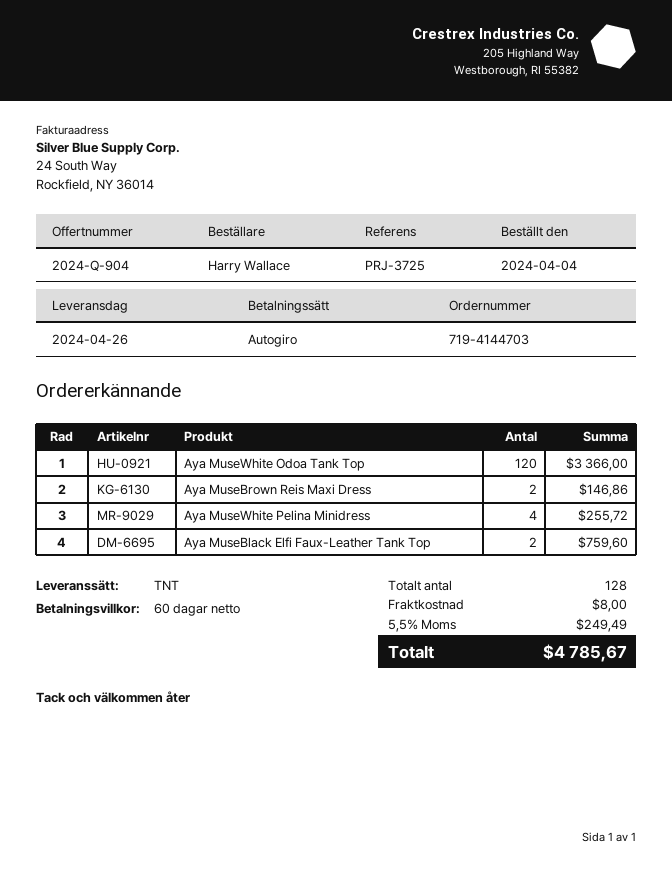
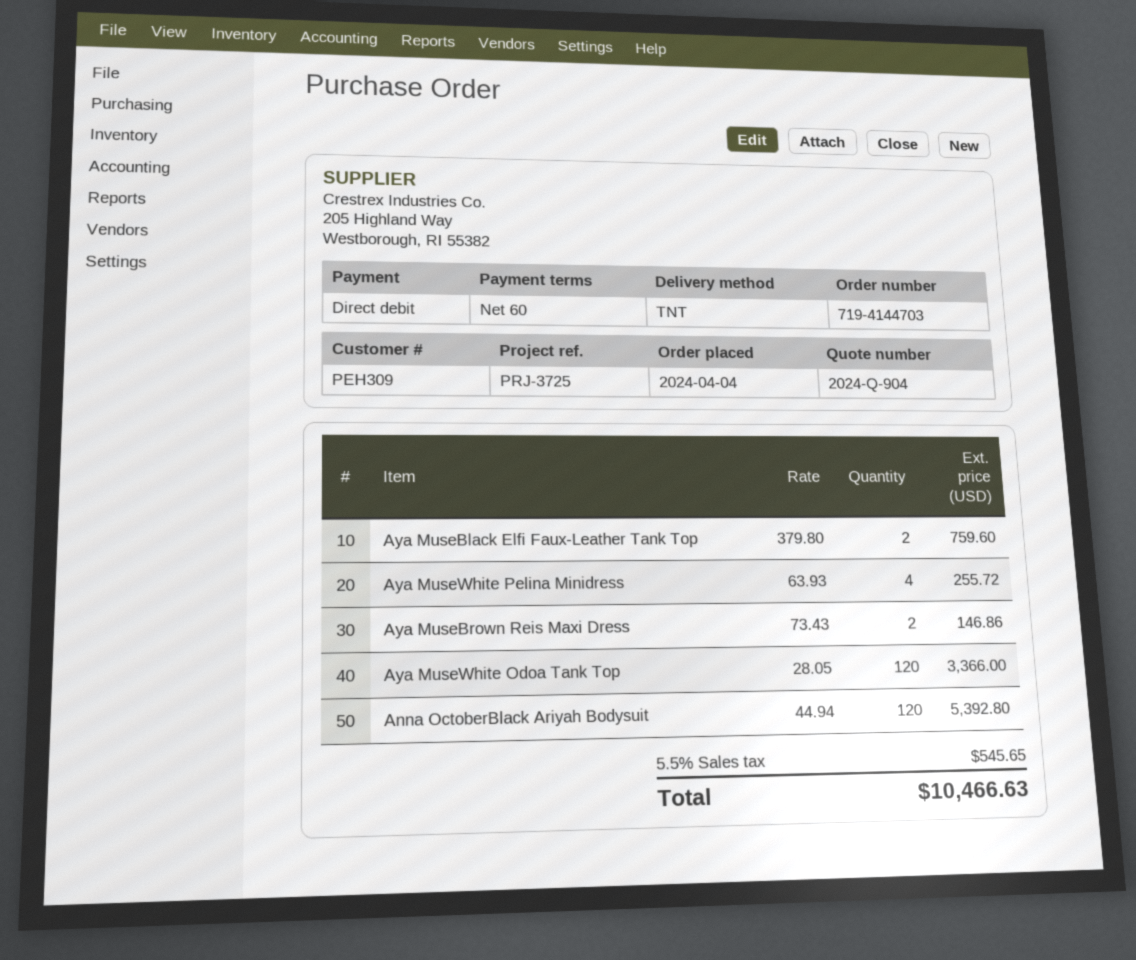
Anna OctoberBlack Ariyah Bodysuit: none -> 120 for 5392.80
shipping: 8.00 -> none
tax: 5.5% = 249.49 -> 5.5% = 545.65
total: 4785.67 -> 10466.63

